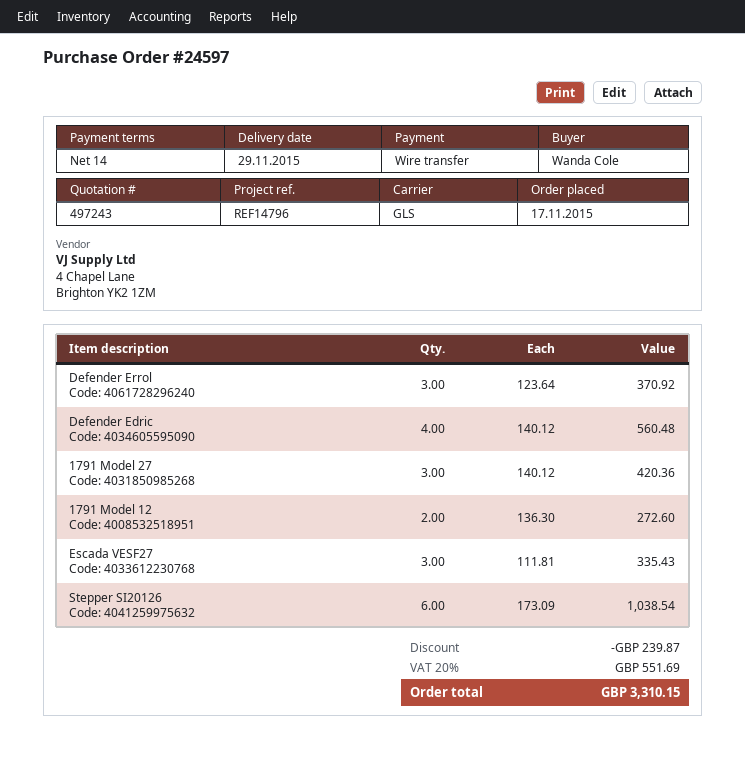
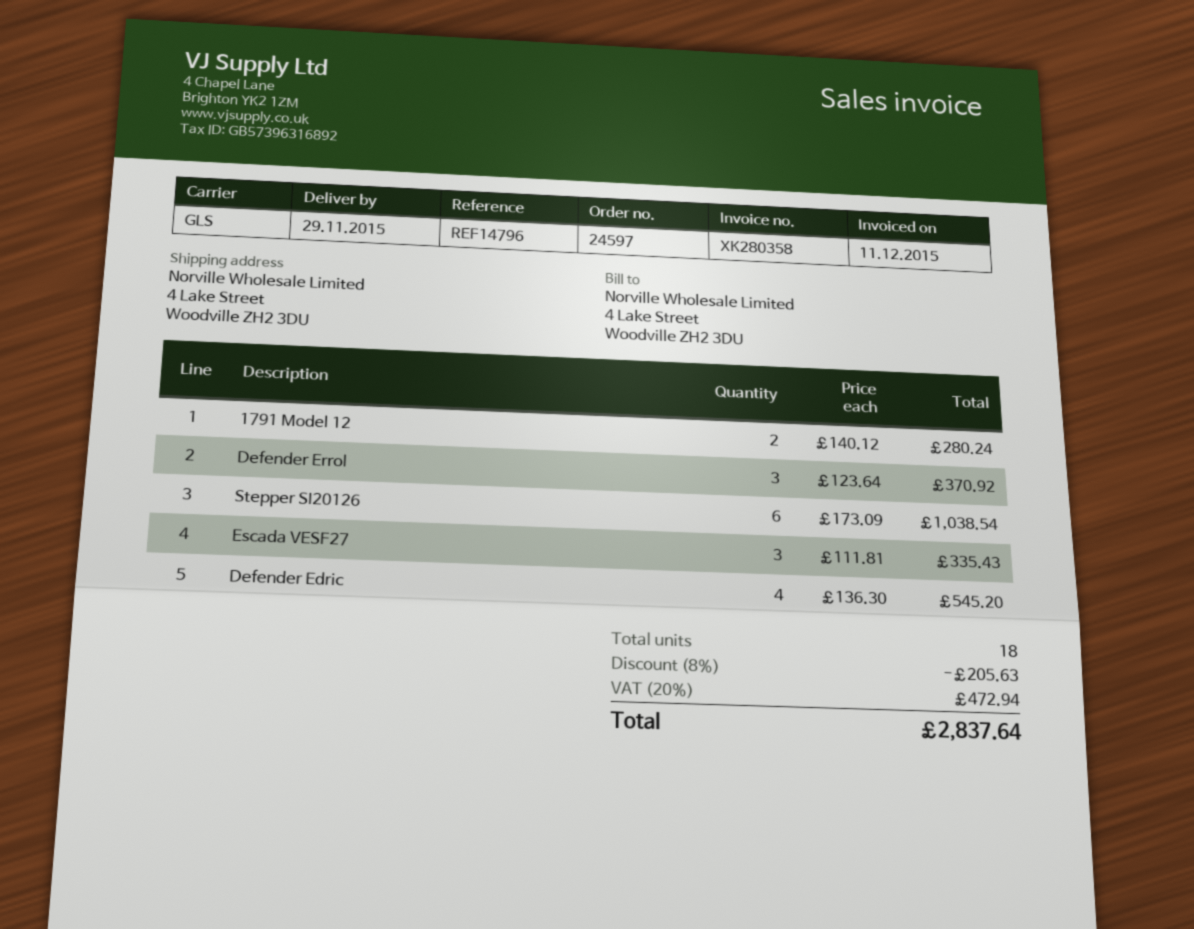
Defender Edric: 4 x 140.12 = 560.48 -> 4 x 136.30 = 545.20
1791 Model 27: 3 x 140.12 = 420.36 -> none
1791 Model 12: 2 x 136.30 = 272.60 -> 2 x 140.12 = 280.24
discount: 239.87 -> 205.63
tax: 20% = 551.69 -> 20% = 472.94
total: 3310.15 -> 2837.64

